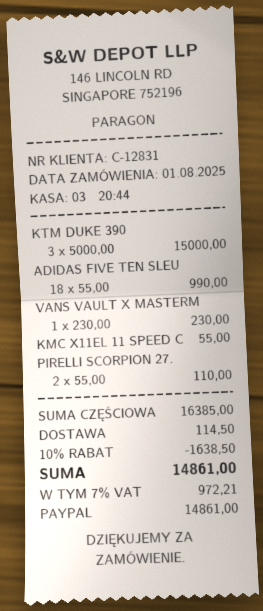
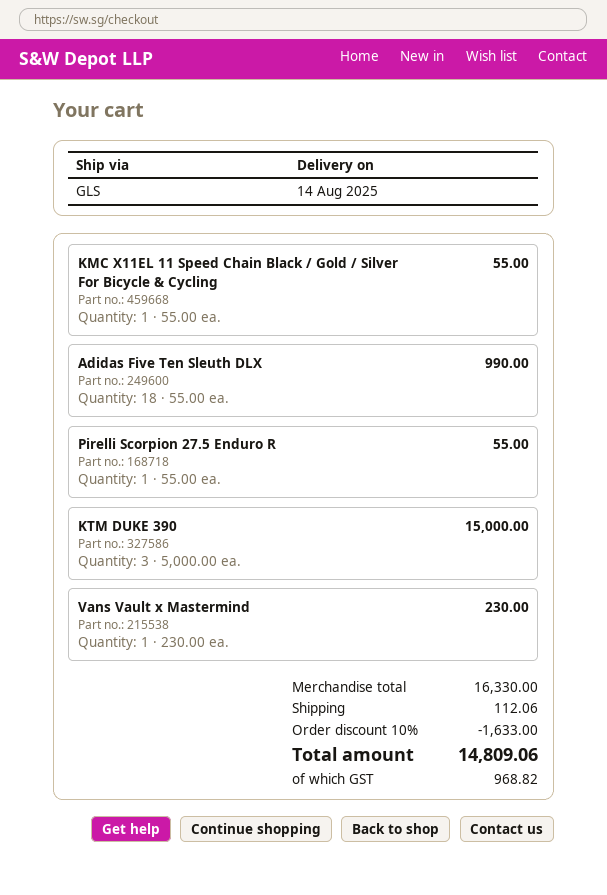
PIRELLI SCORPION 27.: 2 x 55.00 = 110.00 -> 1 x 55.00 = 55.00
subtotal: 16385.00 -> 16330.00
discount: 10% = 1638.50 -> 10% = 1633.00
shipping: 114.50 -> 112.06
tax: 972.21 -> 968.82
total: 14861.00 -> 14809.06

